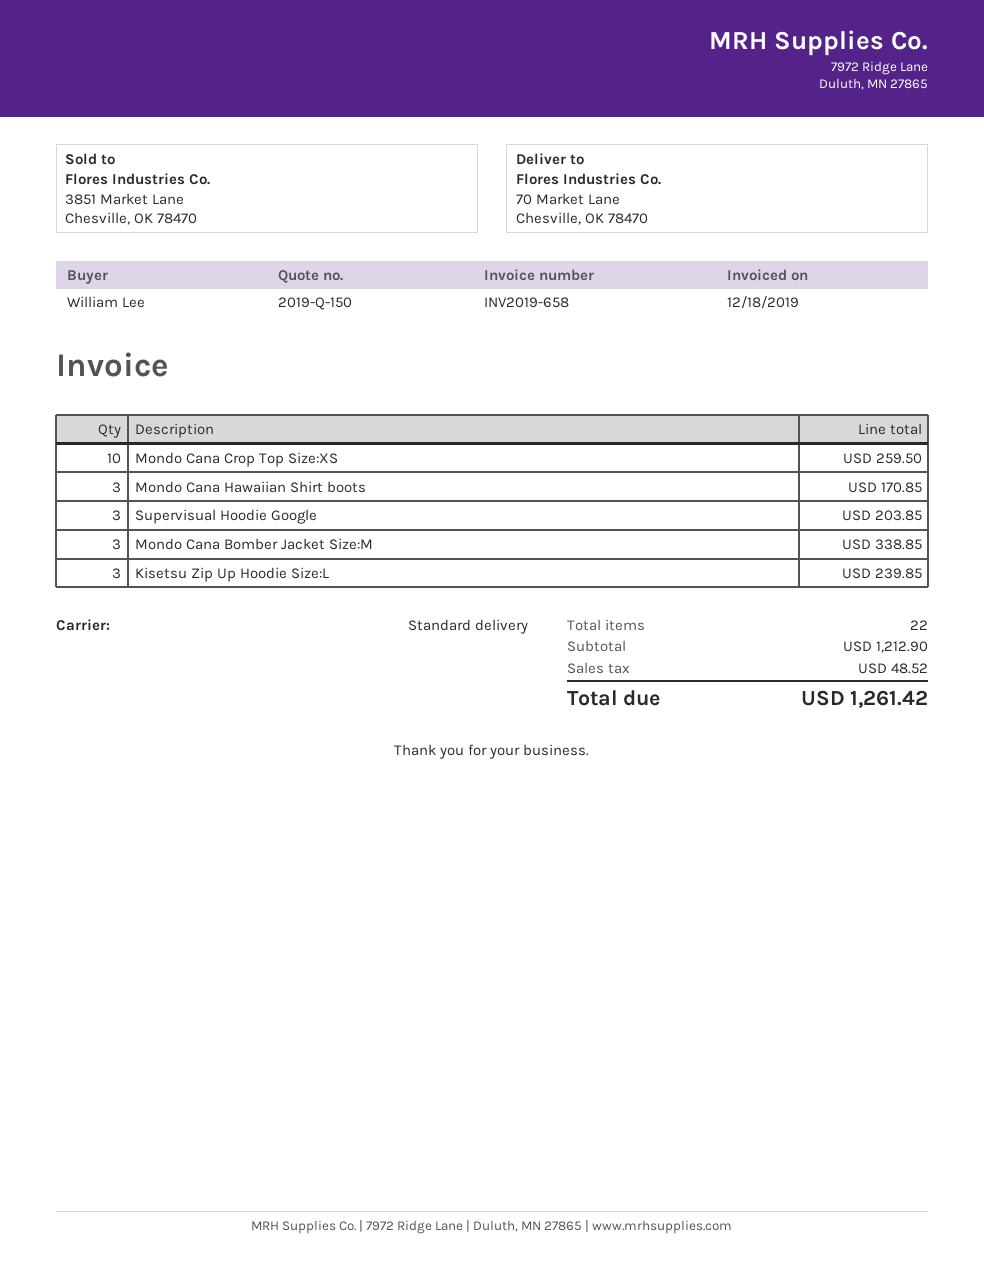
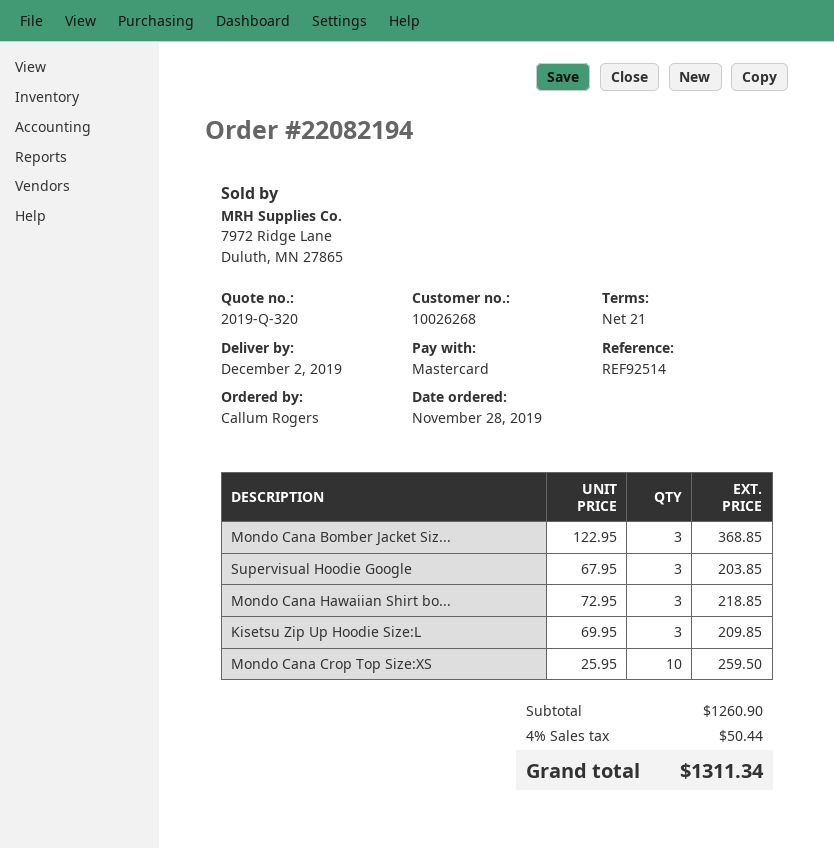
quote number: 2019-Q-150 -> 2019-Q-320
ordered by: William Lee -> Callum Rogers
Mondo Cana Hawaiian Shirt boots: 3 for 170.85 -> 3 for 218.85
Mondo Cana Bomber Jacket Size:M: 3 for 338.85 -> 3 for 368.85
Kisetsu Zip Up Hoodie Size:L: 3 for 239.85 -> 3 for 209.85
subtotal: 1212.90 -> 1260.90
tax: 48.52 -> 50.44
total: 1261.42 -> 1311.34

